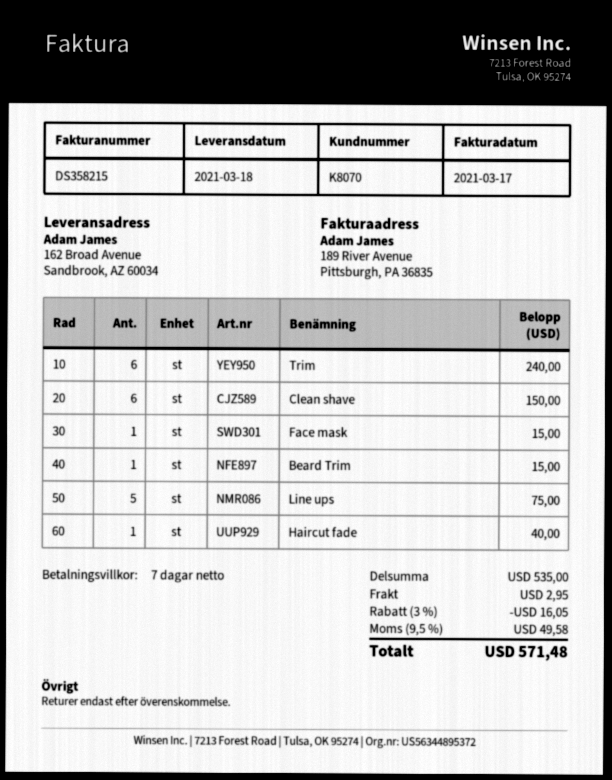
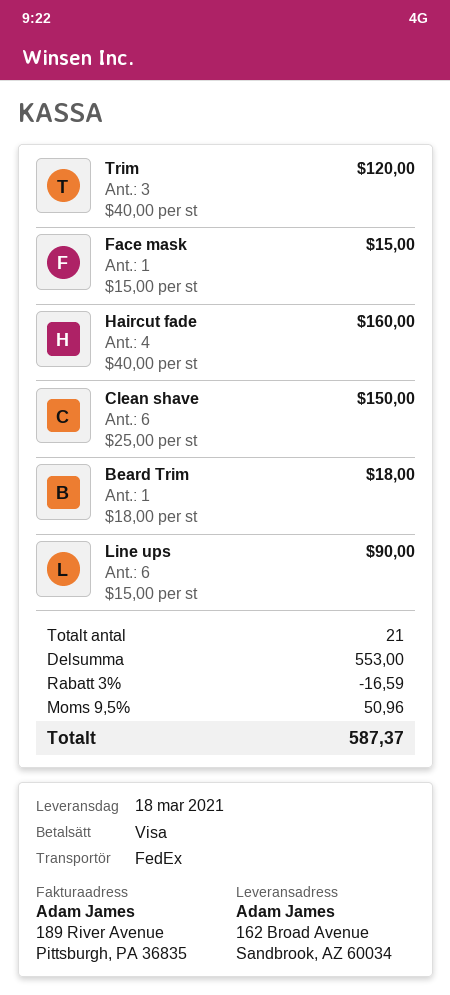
Trim: 6 for 240.00 -> 3 for 120.00
Beard Trim: 1 for 15.00 -> 1 for 18.00
Line ups: 5 for 75.00 -> 6 for 90.00
Haircut fade: 1 for 40.00 -> 4 for 160.00
subtotal: 535.00 -> 553.00
discount: 3% = 16.05 -> 3% = 16.59
shipping: 2.95 -> none
tax: 9.5% = 49.58 -> 9.5% = 50.96
total: 571.48 -> 587.37

